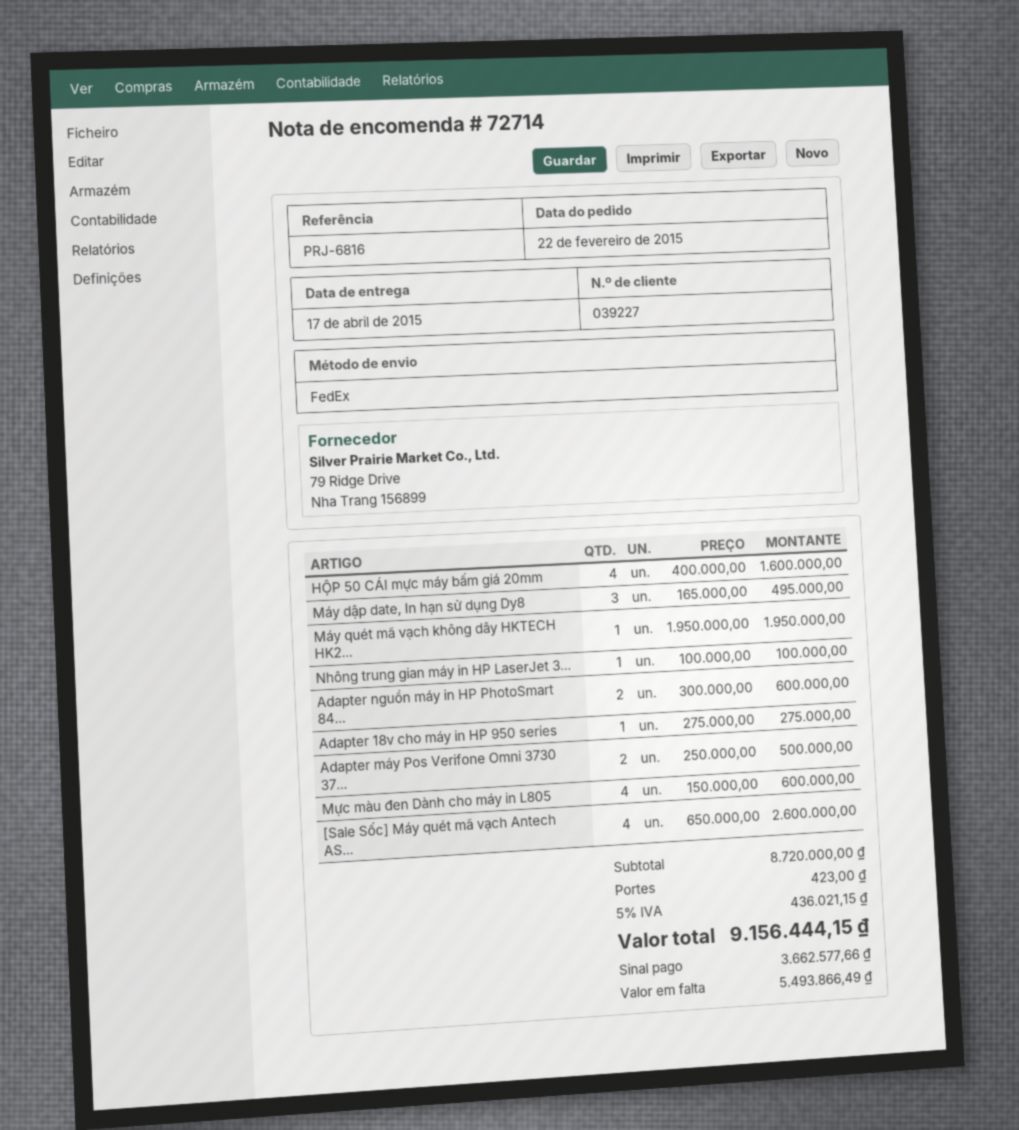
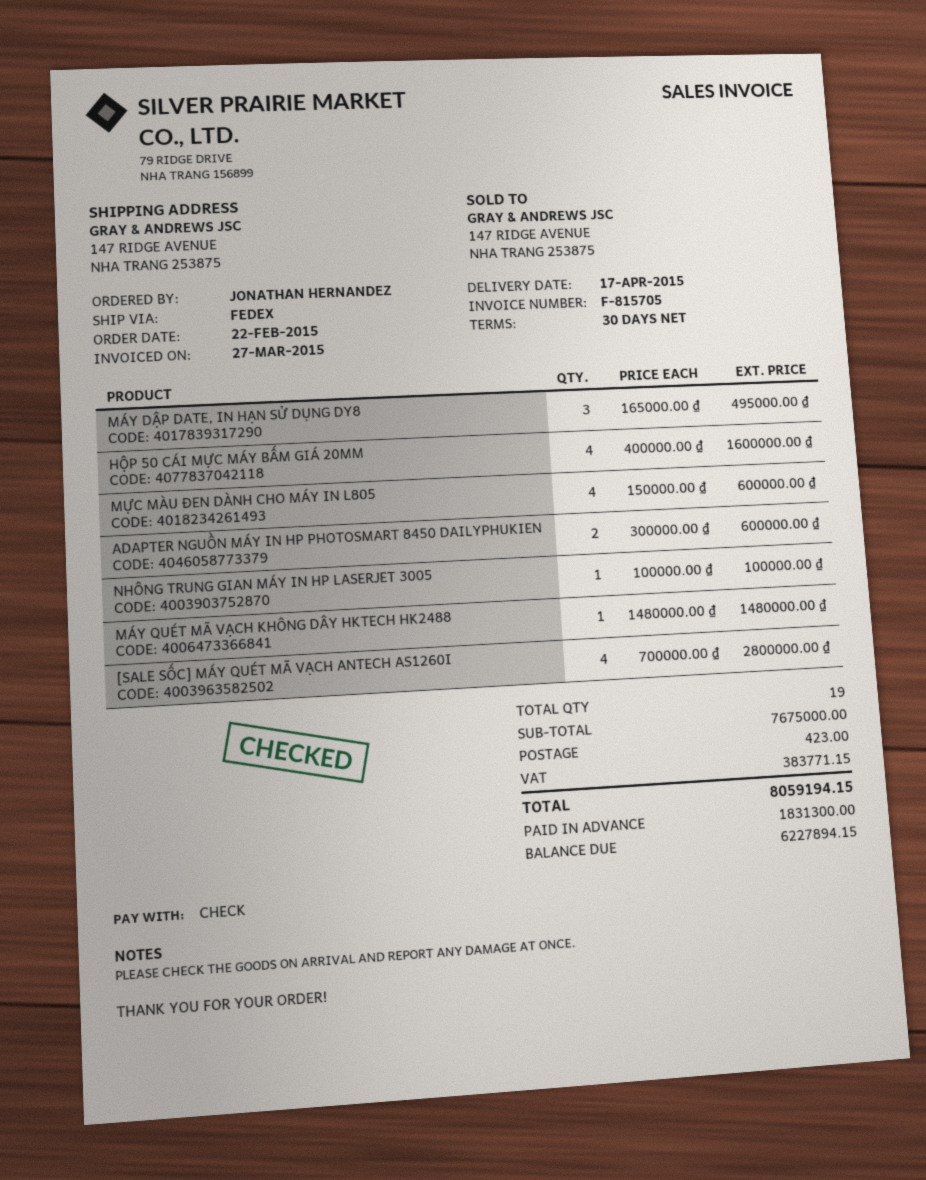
Máy quét mã vạch không dây HKTECH HK2...: 1 x 1950000.00 = 1950000.00 -> 1 x 1480000.00 = 1480000.00
Adapter 18v cho máy in HP 950 series: 1 x 275000.00 = 275000.00 -> none
Adapter máy Pos Verifone Omni 3730 37...: 2 x 250000.00 = 500000.00 -> none
[Sale Sốc] Máy quét mã vạch Antech AS...: 4 x 650000.00 = 2600000.00 -> 4 x 700000.00 = 2800000.00
subtotal: 8720000.00 -> 7675000.00
tax: 436021.15 -> 383771.15
total: 9156444.15 -> 8059194.15
deposit: 3662577.66 -> 1831300.00
balance: 5493866.49 -> 6227894.15

